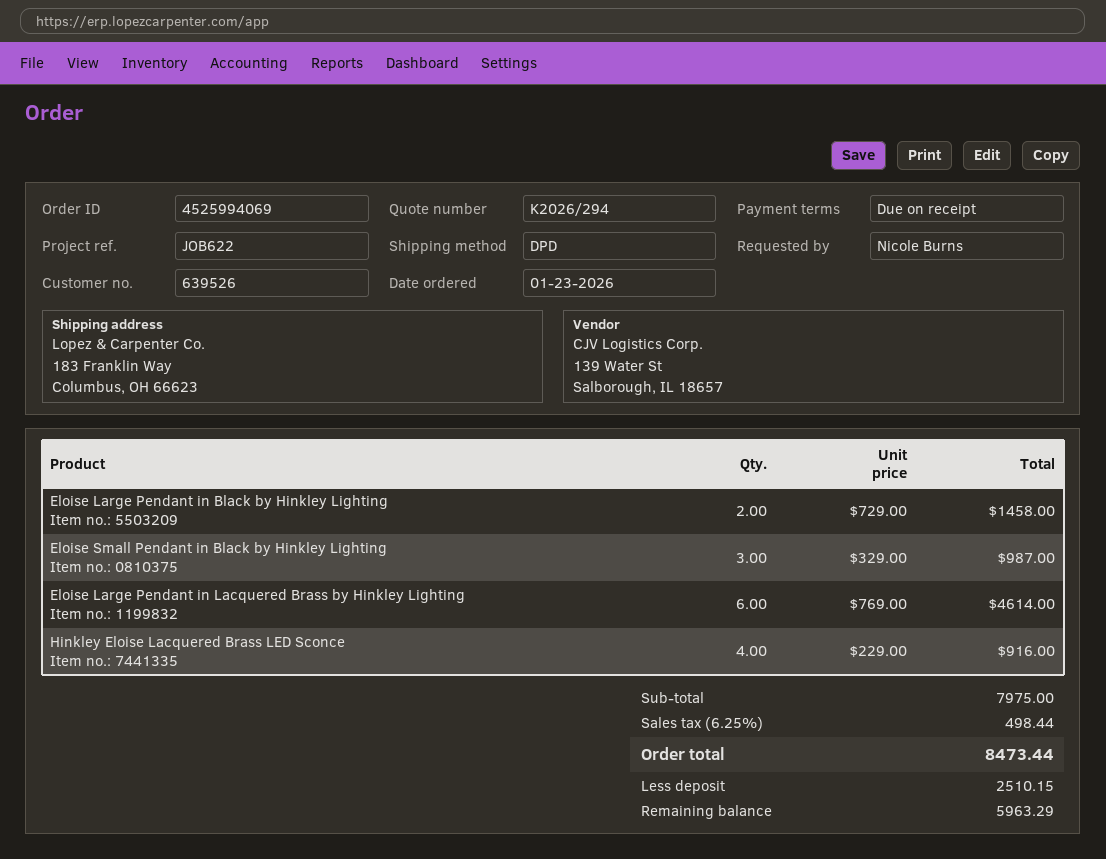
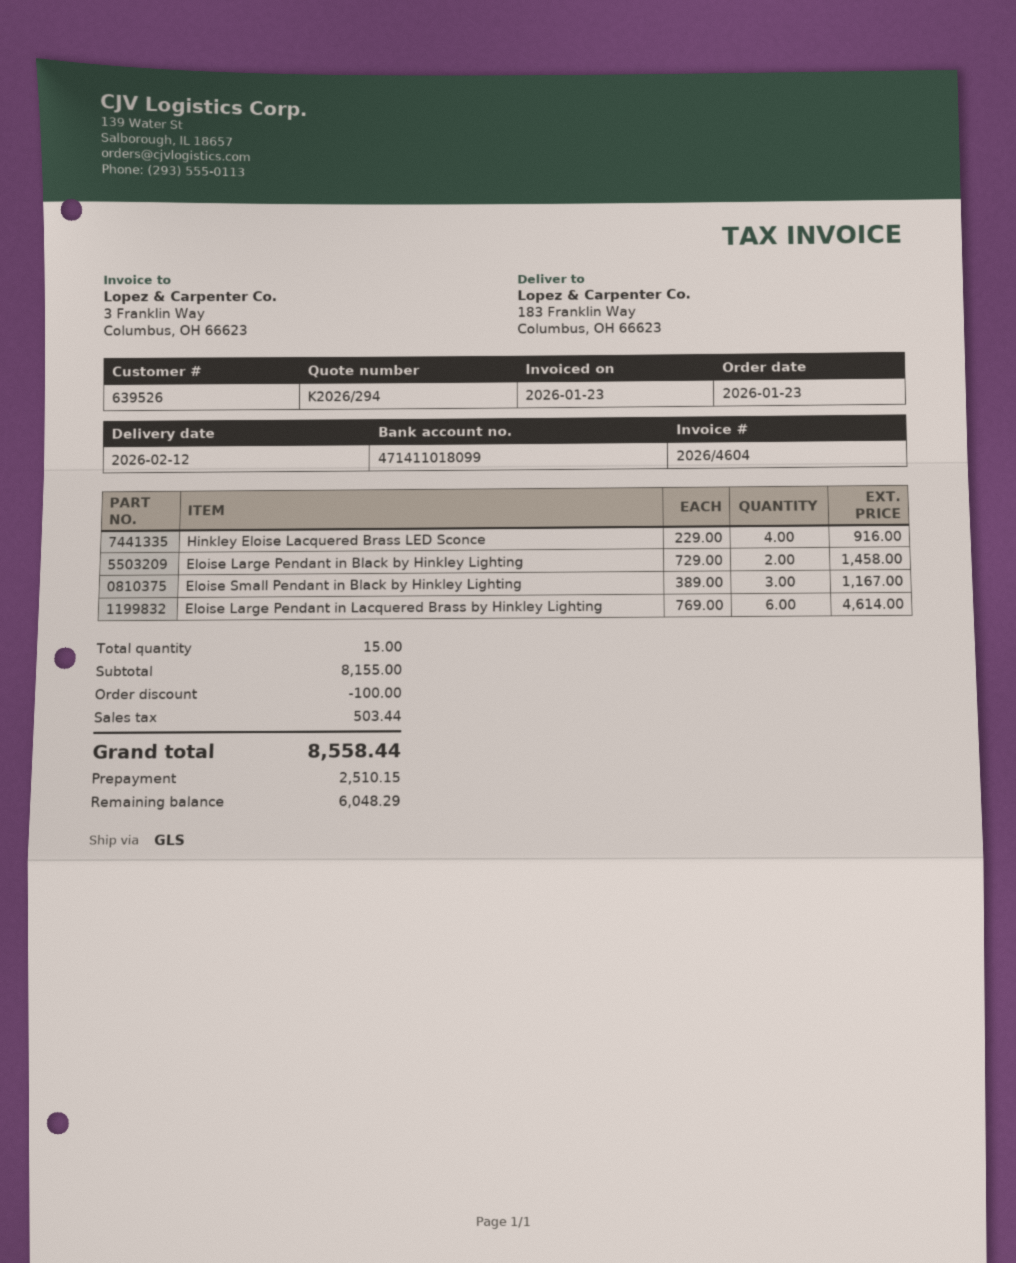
shipping method: DPD -> GLS
Eloise Small Pendant in Black by Hinkley Lighting: 3 x 329.00 = 987.00 -> 3 x 389.00 = 1167.00
subtotal: 7975.00 -> 8155.00
discount: none -> 100.00
tax: 498.44 -> 503.44
total: 8473.44 -> 8558.44
balance: 5963.29 -> 6048.29

